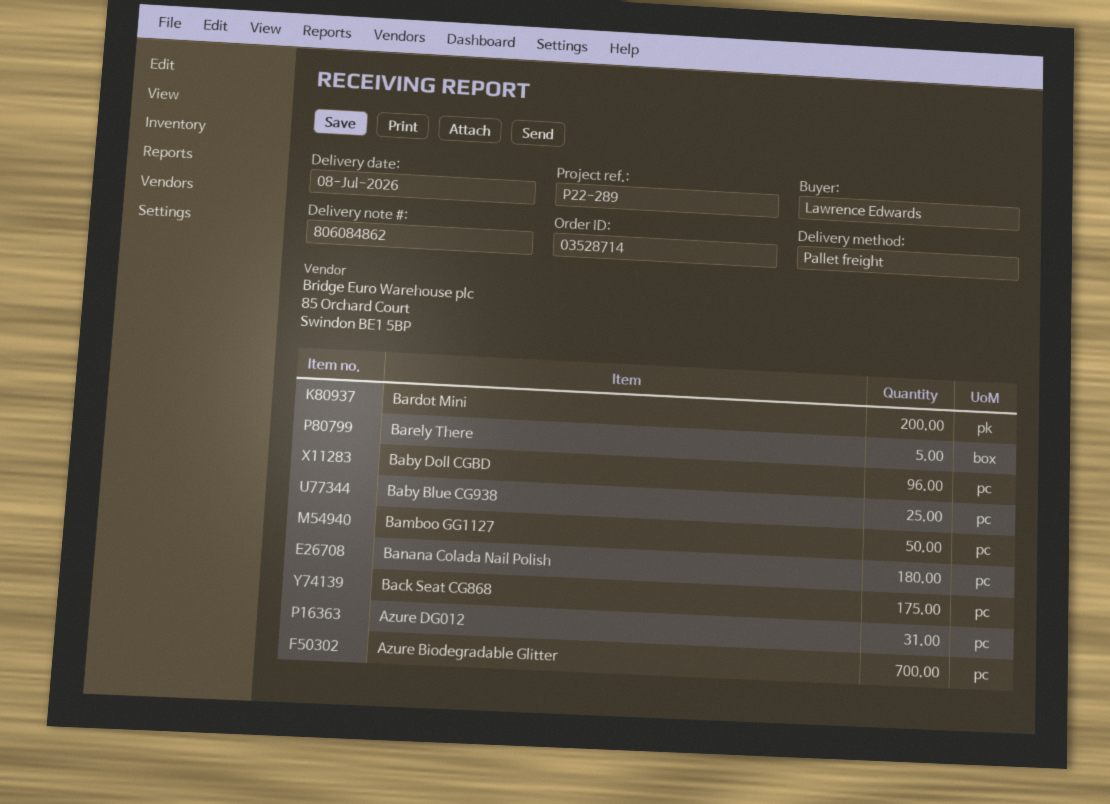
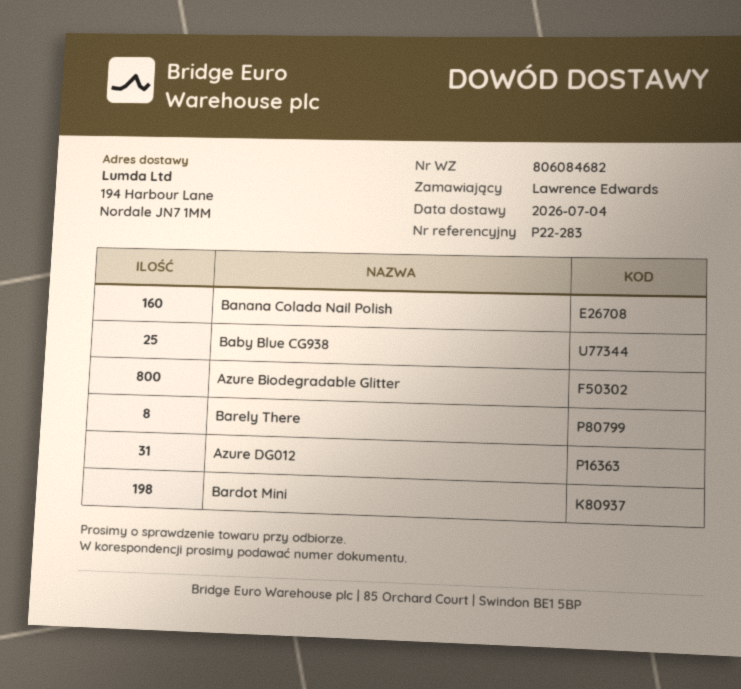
delivery note number: 806084862 -> 806084682
delivery date: 2026-07-08 -> 2026-07-04
reference: P22-289 -> P22-283
Bardot Mini: 200 -> 198
Barely There: 5 -> 8
Baby Doll CGBD: 96 -> none
Bamboo GG1127: 50 -> none
Banana Colada Nail Polish: 180 -> 160
Back Seat CG868: 175 -> none
Azure Biodegradable Glitter: 700 -> 800

